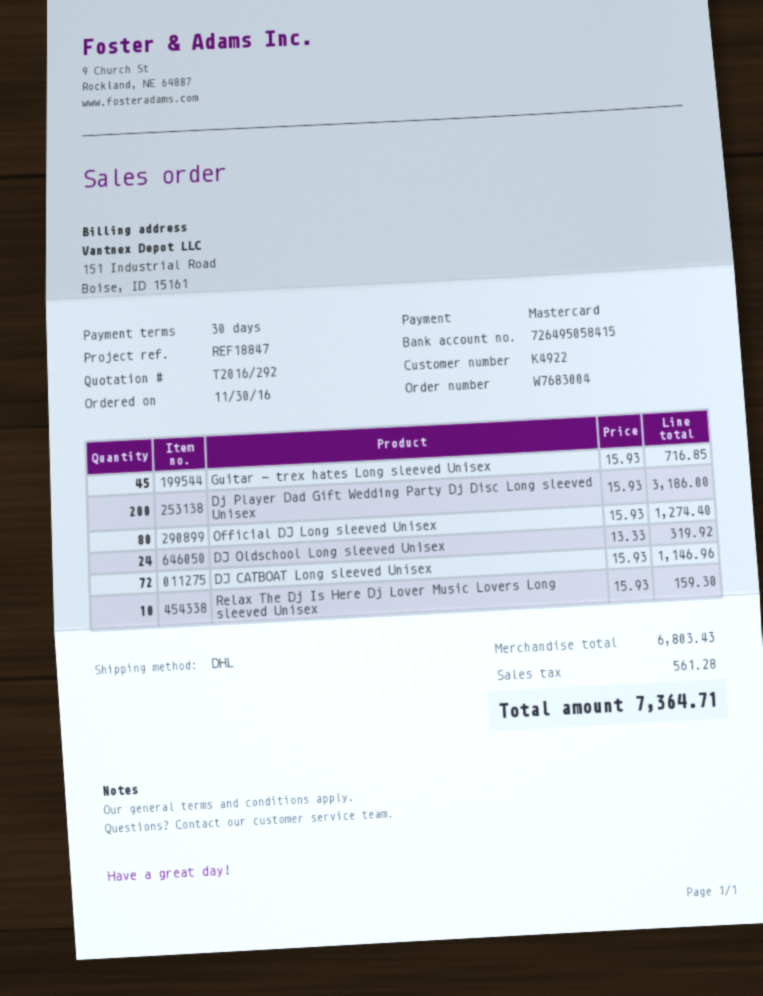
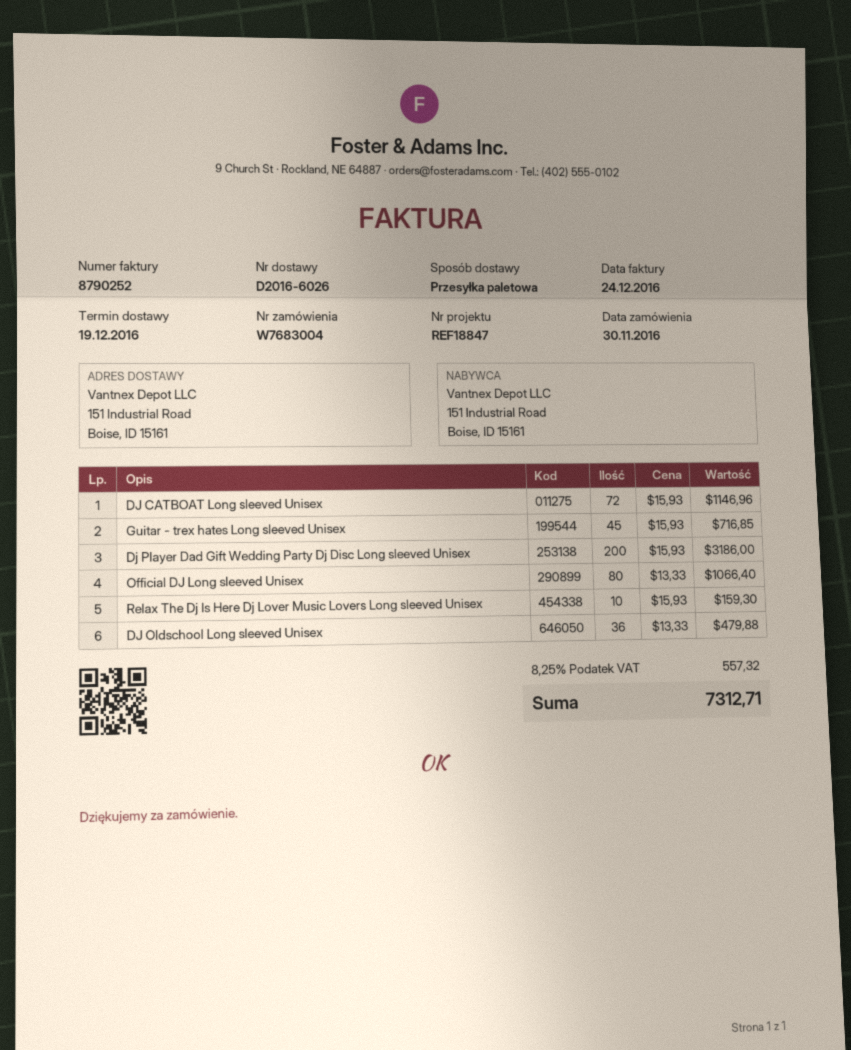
shipping method: DHL -> pallet freight
Official DJ Long sleeved Unisex: 80 x 15.93 = 1274.40 -> 80 x 13.33 = 1066.40
DJ Oldschool Long sleeved Unisex: 24 x 13.33 = 319.92 -> 36 x 13.33 = 479.88
tax: 561.28 -> 557.32
total: 7364.71 -> 7312.71

